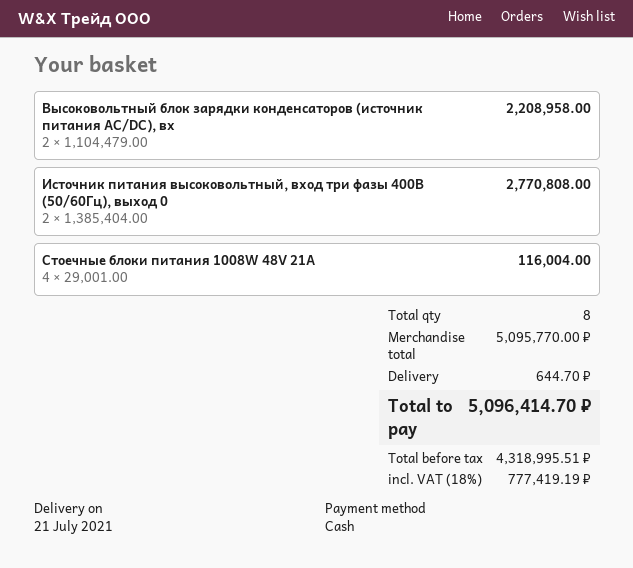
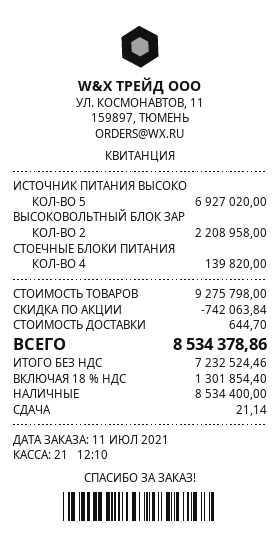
Источник питания высоковольтный, вход три фазы 400В (50/60Гц), выход 0: 2 for 2770808.00 -> 5 for 6927020.00
Стоечные блоки питания 1008W 48V 21A: 4 for 116004.00 -> 4 for 139820.00
subtotal: 5095770.00 -> 9275798.00
discount: none -> 742063.84
net: 4318995.51 -> 7232524.46
tax: 18% = 777419.19 -> 18% = 1301854.40
total: 5096414.70 -> 8534378.86

